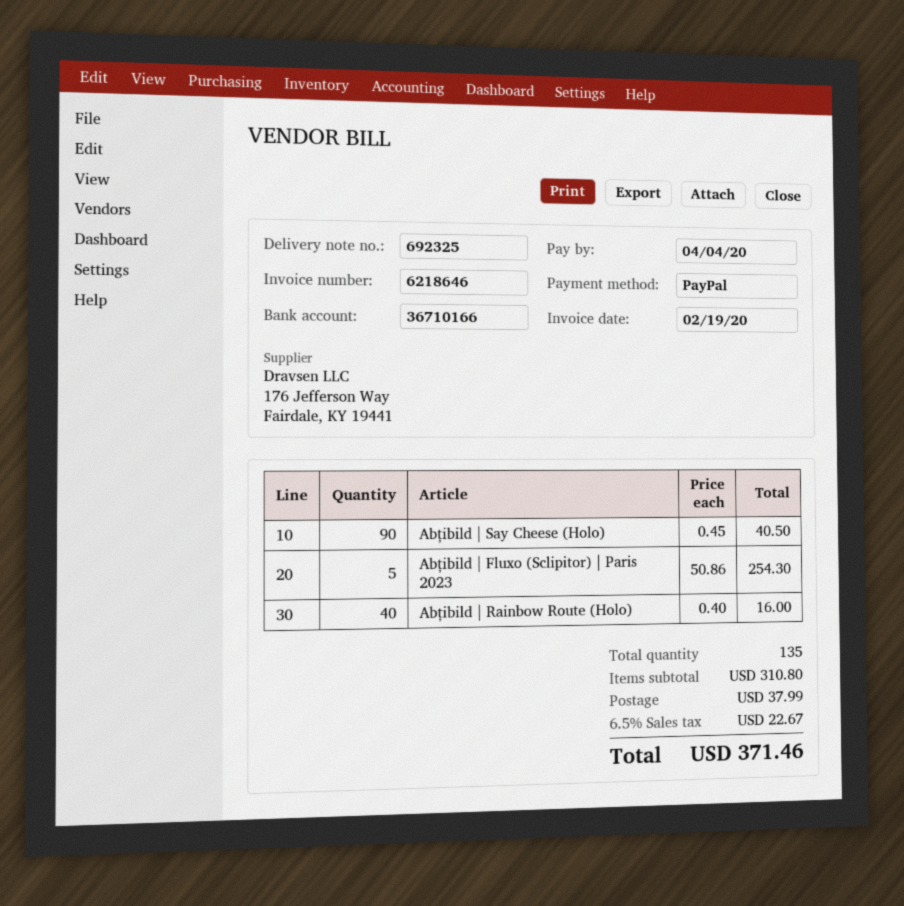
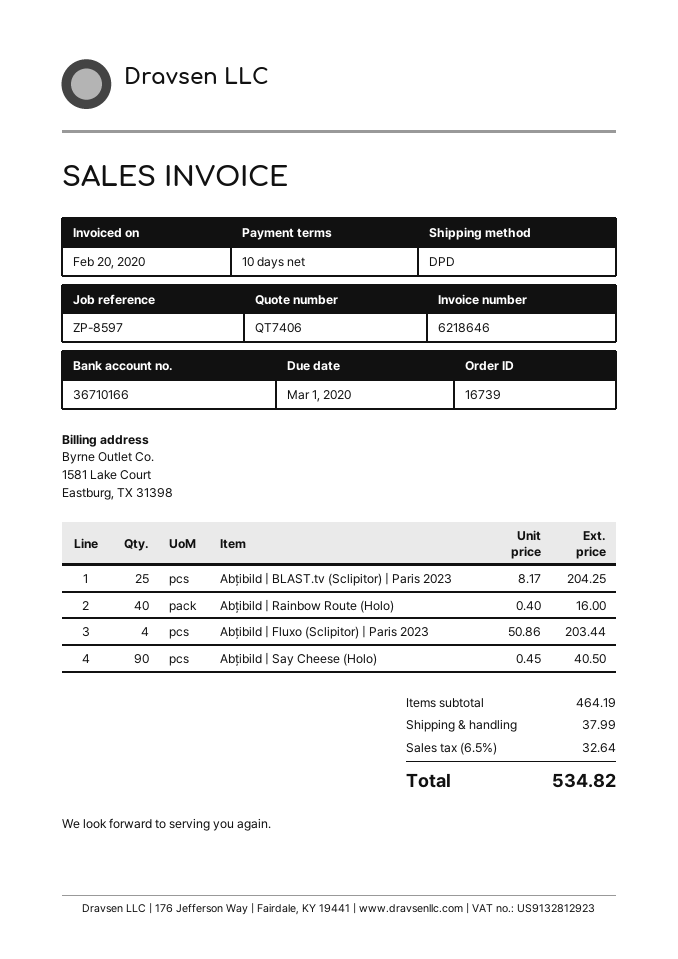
invoice date: 2020-02-19 -> 2020-02-20
due date: 2020-04-04 -> 2020-03-01
Abțibild | Fluxo (Sclipitor) | Paris 2023: 5 x 50.86 = 254.30 -> 4 x 50.86 = 203.44
Abțibild | BLAST.tv (Sclipitor) | Paris 2023: none -> 25 x 8.17 = 204.25
subtotal: 310.80 -> 464.19
tax: 6.5% = 22.67 -> 6.5% = 32.64
total: 371.46 -> 534.82

